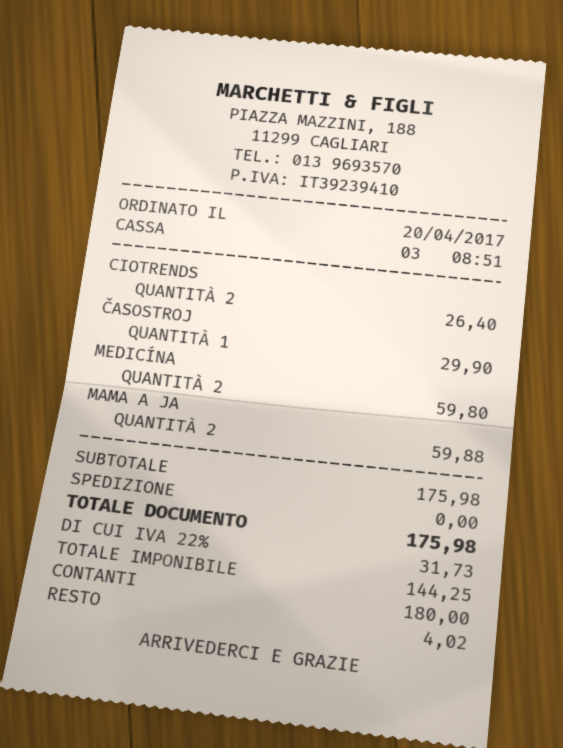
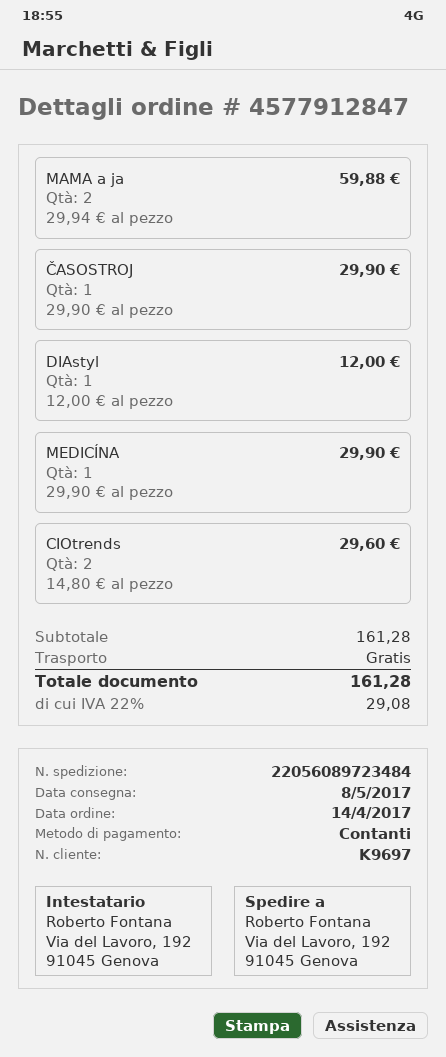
order date: 2017-04-20 -> 2017-04-14
CIOTRENDS: 2 for 26.40 -> 2 for 29.60
MEDICÍNA: 2 for 59.80 -> 1 for 29.90
DIAstyl: none -> 1 for 12.00
subtotal: 175.98 -> 161.28
tax: 22% = 31.73 -> 22% = 29.08
total: 175.98 -> 161.28

